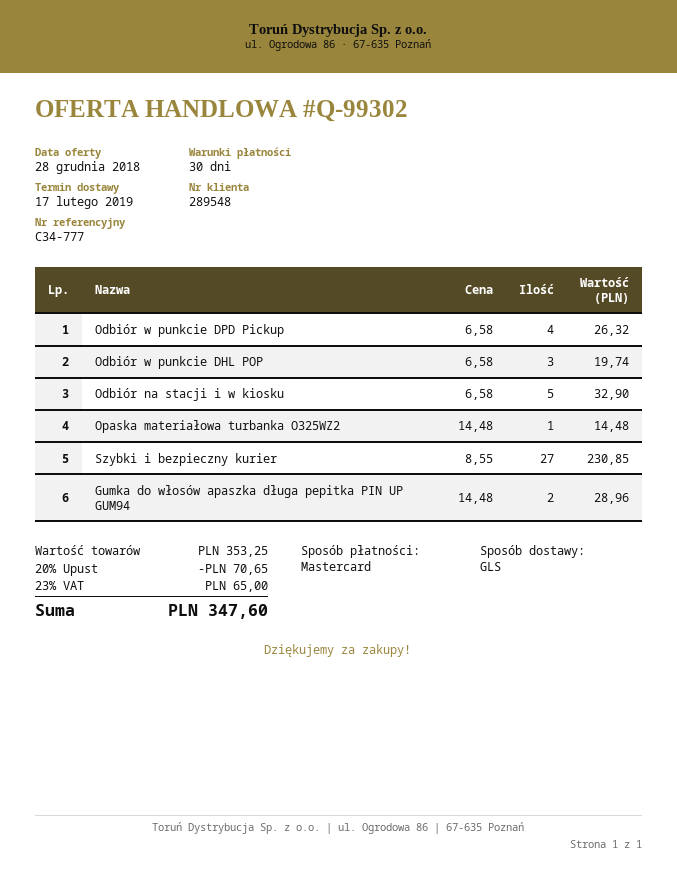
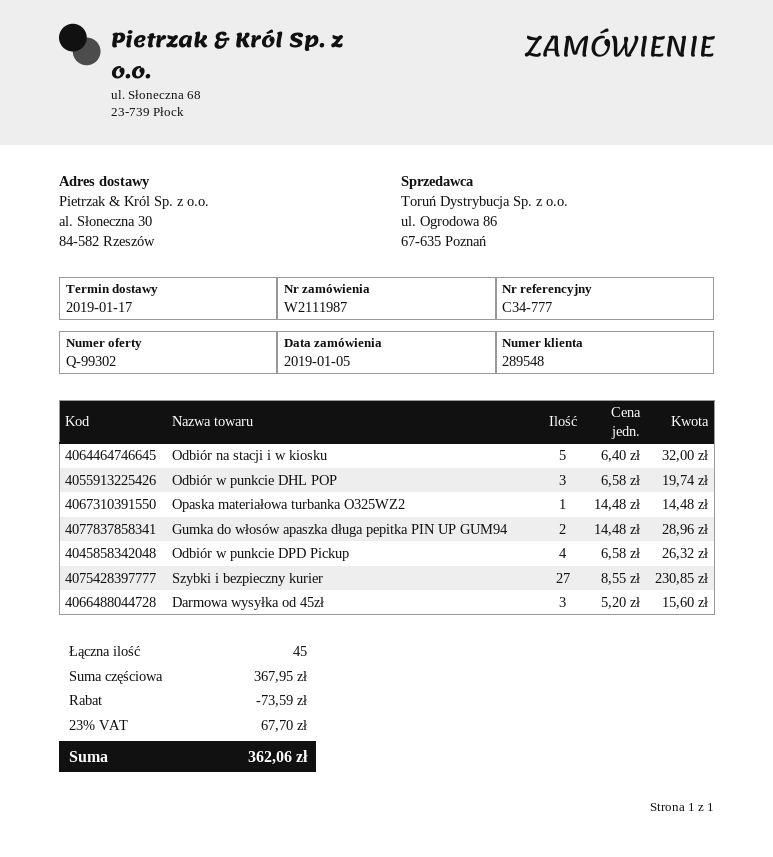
delivery date: 2019-02-17 -> 2019-01-17
Odbiór na stacji i w kiosku: 5 x 6.58 = 32.90 -> 5 x 6.40 = 32.00
Darmowa wysyłka od 45zł: none -> 3 x 5.20 = 15.60
subtotal: 353.25 -> 367.95
discount: 70.65 -> 73.59
tax: 23% = 65.00 -> 23% = 67.70
total: 347.60 -> 362.06

